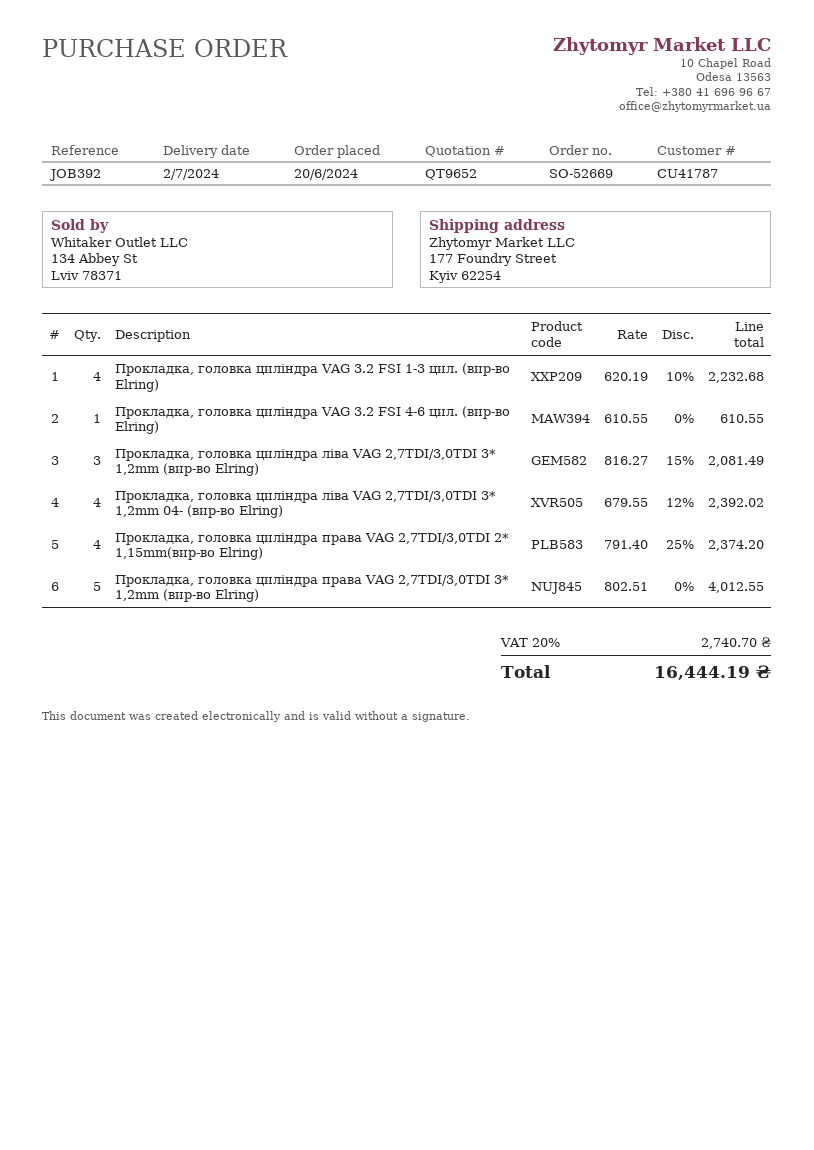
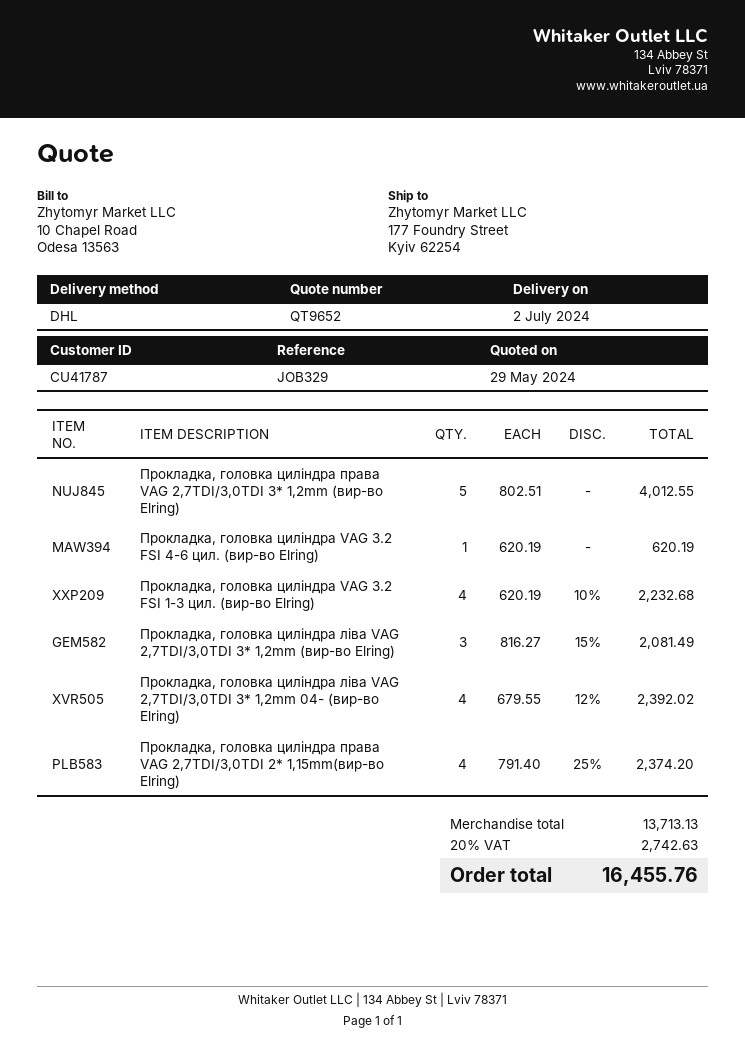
reference: JOB392 -> JOB329
Прокладка, головка циліндра VAG 3.2 FSI 4-6 цил. (вир-во Elring): 1 x 610.55 = 610.55 -> 1 x 620.19 = 620.19
tax: 20% = 2740.70 -> 20% = 2742.63
total: 16444.19 -> 16455.76

